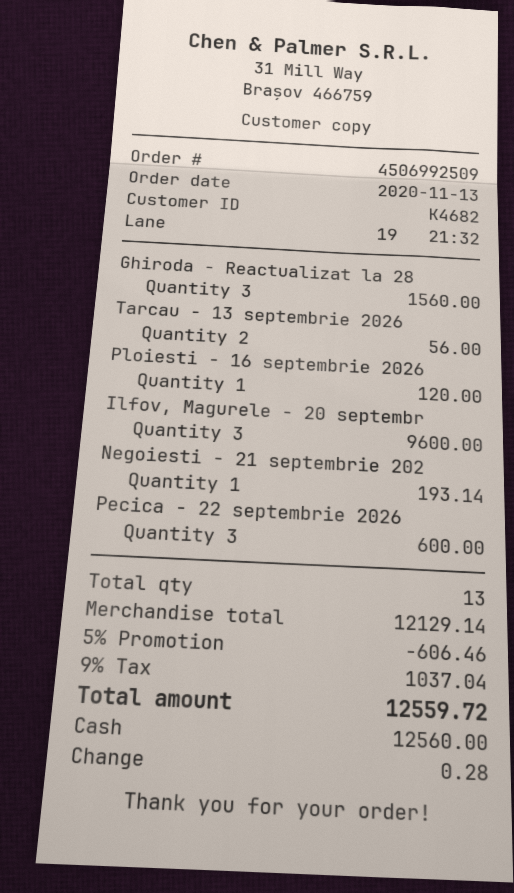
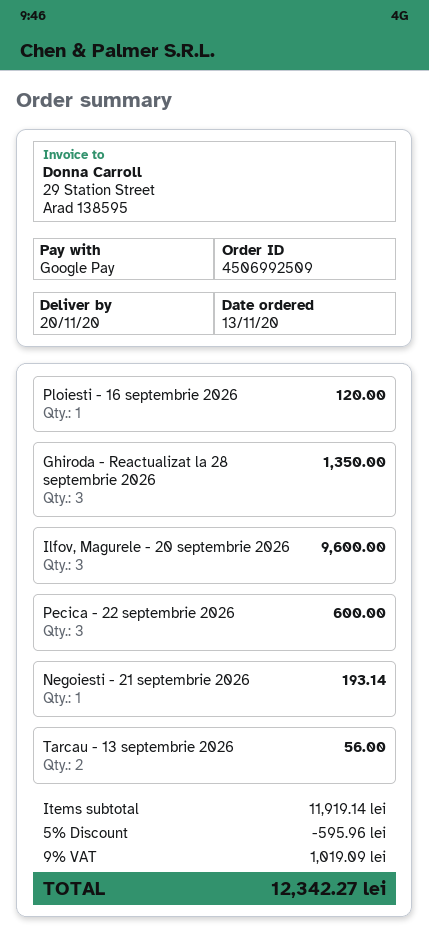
payment method: cash -> Google Pay
Ghiroda - Reactualizat la 28: 3 for 1560.00 -> 3 for 1350.00
subtotal: 12129.14 -> 11919.14
discount: 5% = 606.46 -> 5% = 595.96
tax: 9% = 1037.04 -> 9% = 1019.09
total: 12559.72 -> 12342.27

